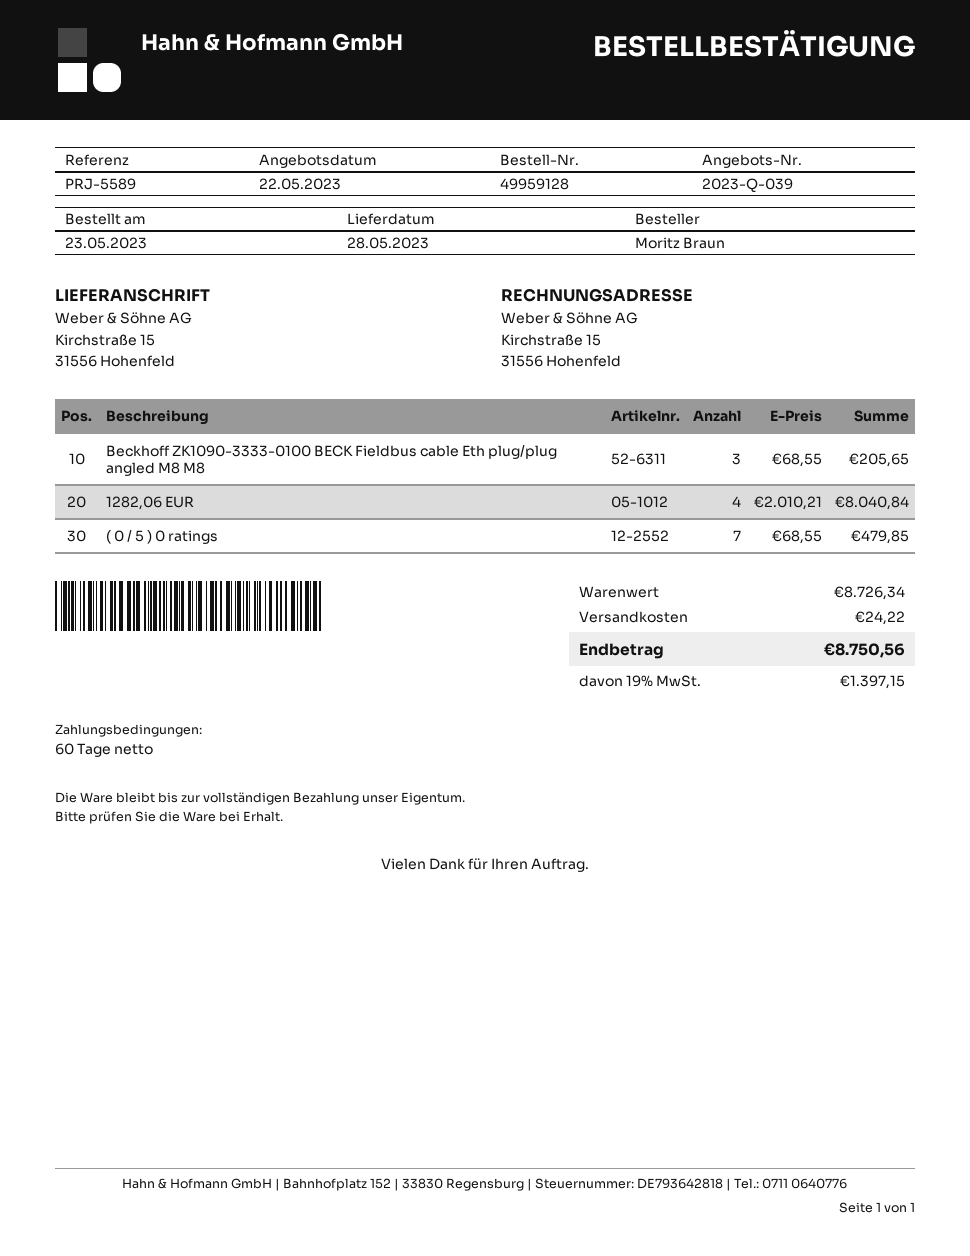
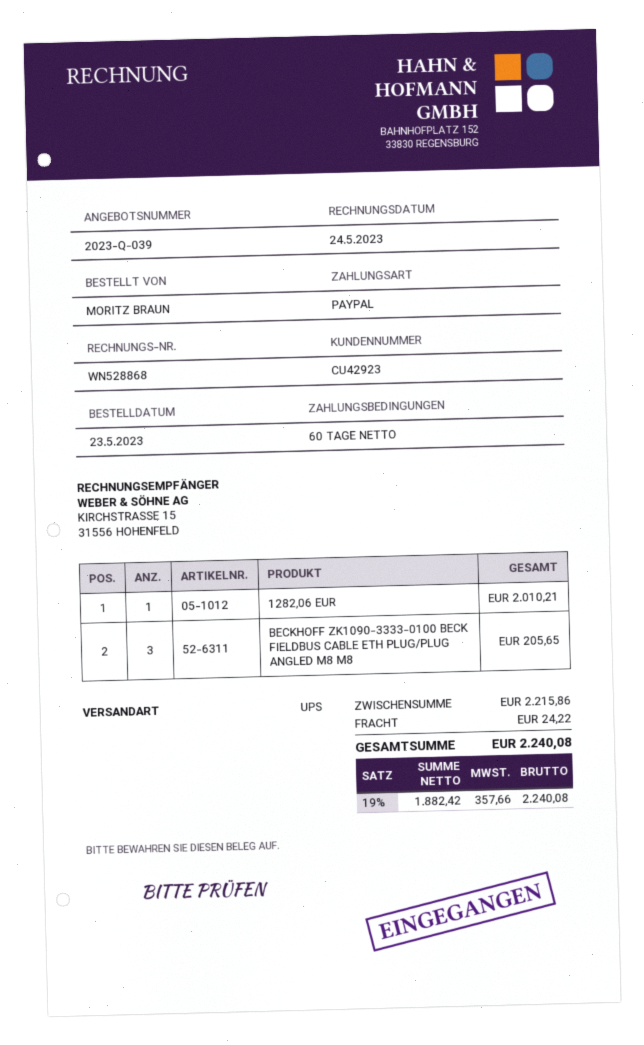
1282,06 EUR: 4 for 8040.84 -> 1 for 2010.21
( 0 / 5 ) 0 ratings: 7 for 479.85 -> none
subtotal: 8726.34 -> 2215.86
tax: 19% = 1397.15 -> 19% = 357.66
total: 8750.56 -> 2240.08

